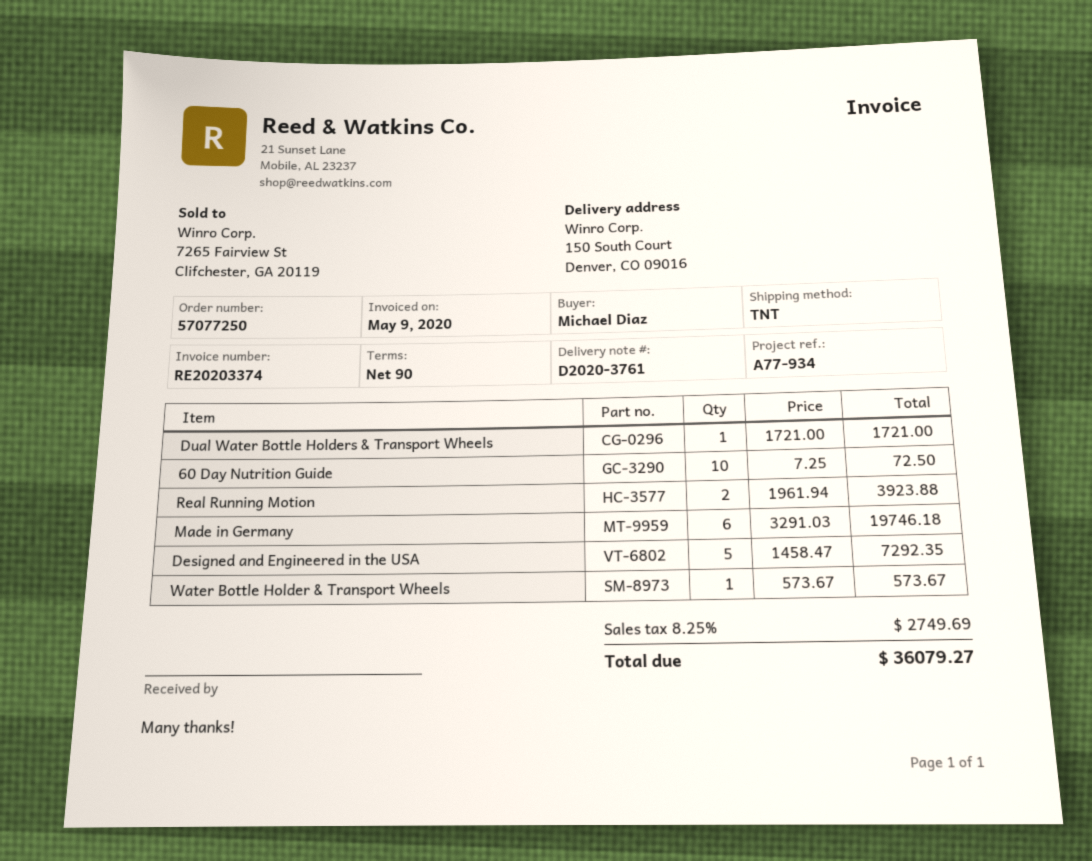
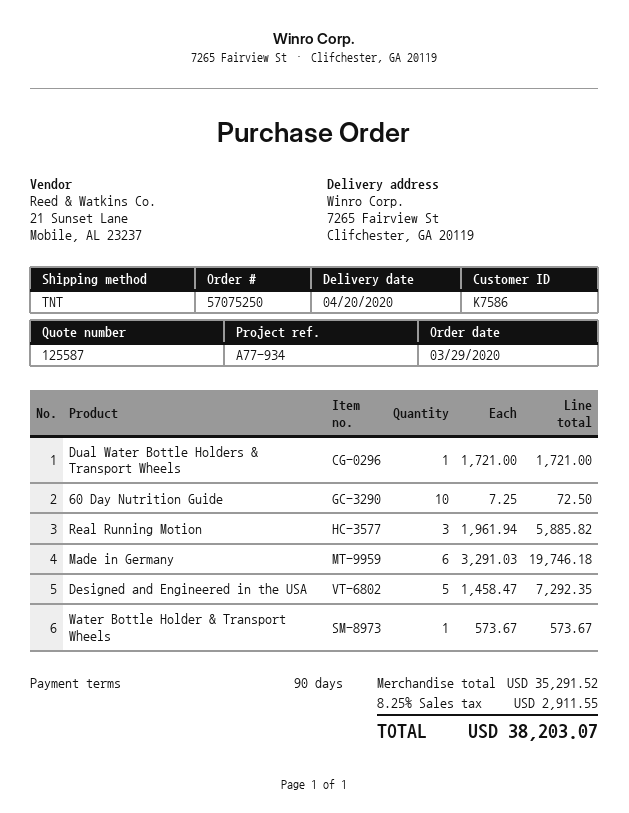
order number: 57077250 -> 57075250
ship to: 150 South Court, Denver, CO 09016 -> 7265 Fairview St, Clifchester, GA 20119
Real Running Motion: 2 x 1961.94 = 3923.88 -> 3 x 1961.94 = 5885.82
tax: 8.25% = 2749.69 -> 8.25% = 2911.55
total: 36079.27 -> 38203.07

